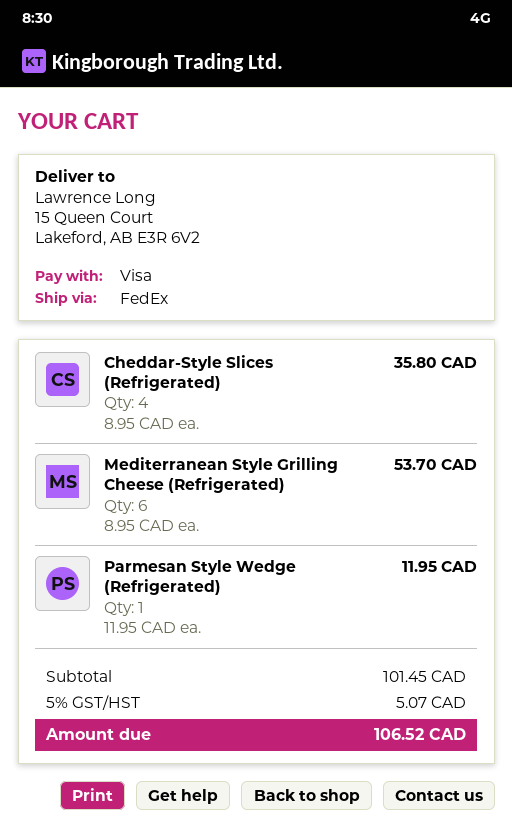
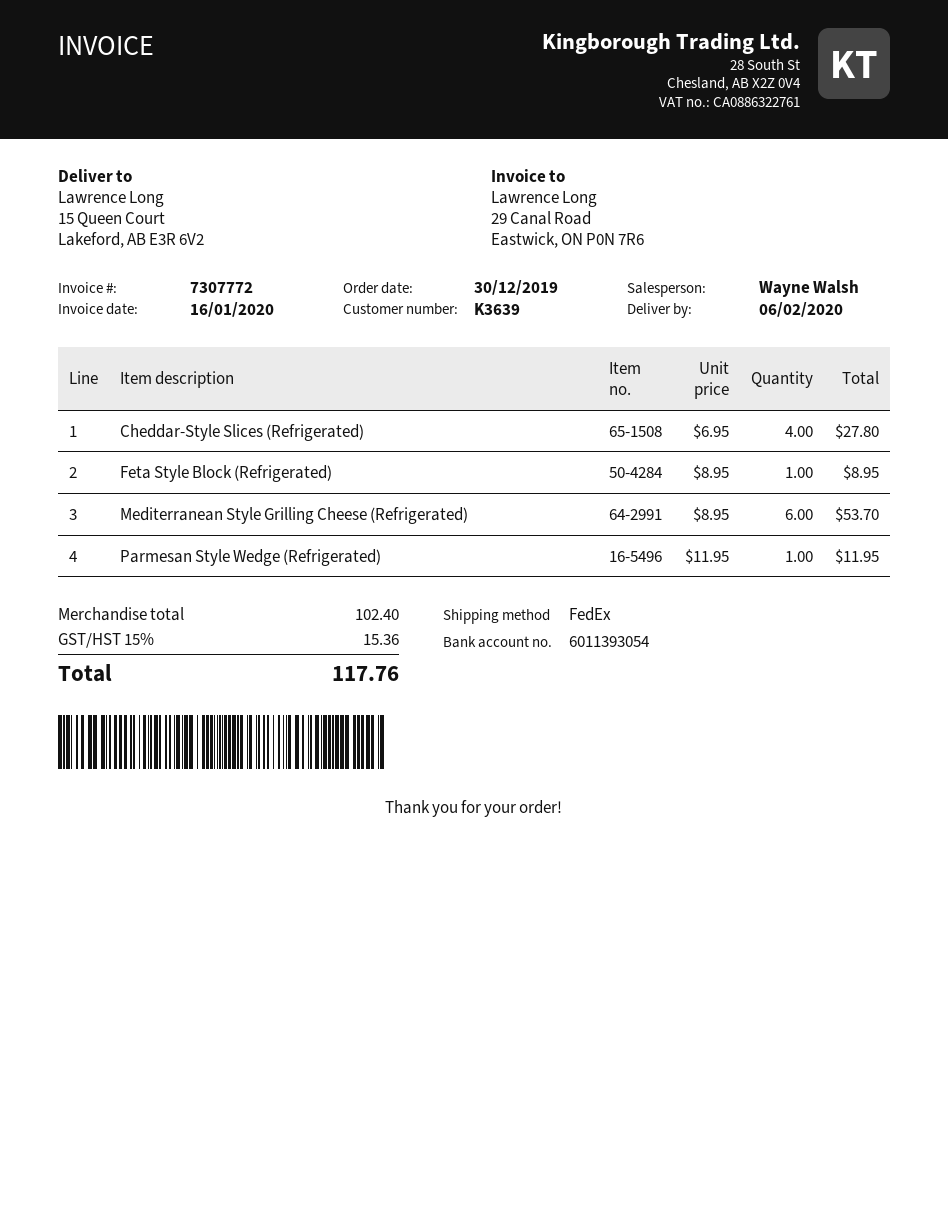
Cheddar-Style Slices (Refrigerated): 4 x 8.95 = 35.80 -> 4 x 6.95 = 27.80
Feta Style Block (Refrigerated): none -> 1 x 8.95 = 8.95
subtotal: 101.45 -> 102.40
tax: 5% = 5.07 -> 15% = 15.36
total: 106.52 -> 117.76

